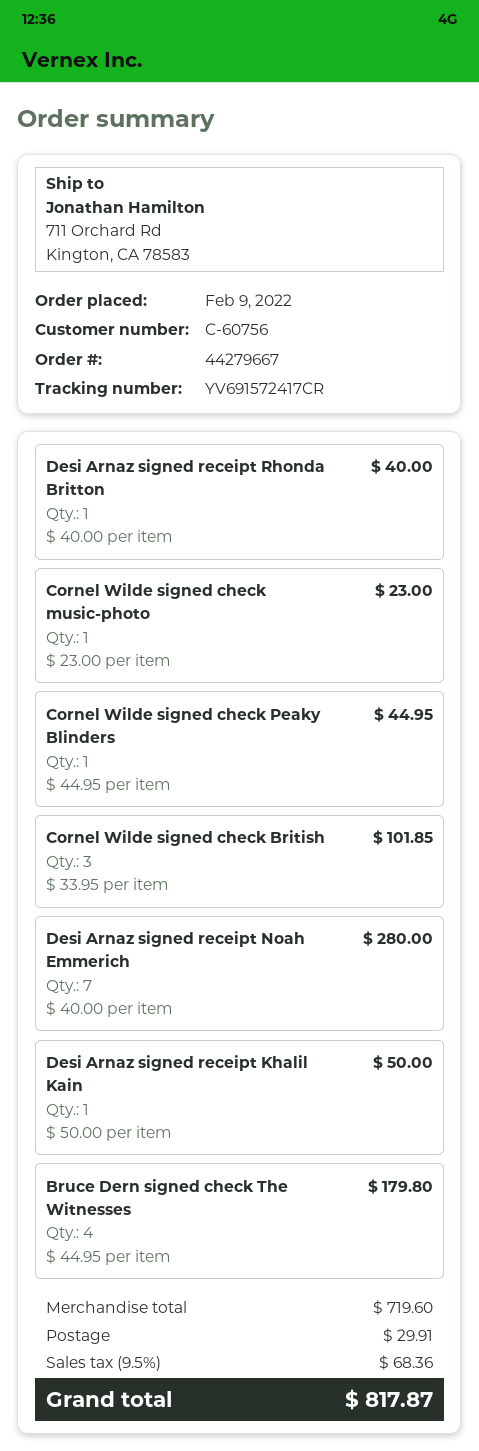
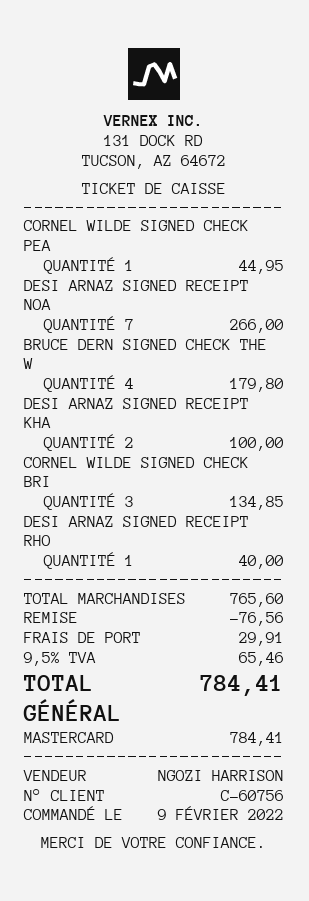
Cornel Wilde signed check music-photo: 1 for 23.00 -> none
Cornel Wilde signed check British: 3 for 101.85 -> 3 for 134.85
Desi Arnaz signed receipt Noah Emmerich: 7 for 280.00 -> 7 for 266.00
Desi Arnaz signed receipt Khalil Kain: 1 for 50.00 -> 2 for 100.00
subtotal: 719.60 -> 765.60
discount: none -> 76.56
tax: 9.5% = 68.36 -> 9.5% = 65.46
total: 817.87 -> 784.41

